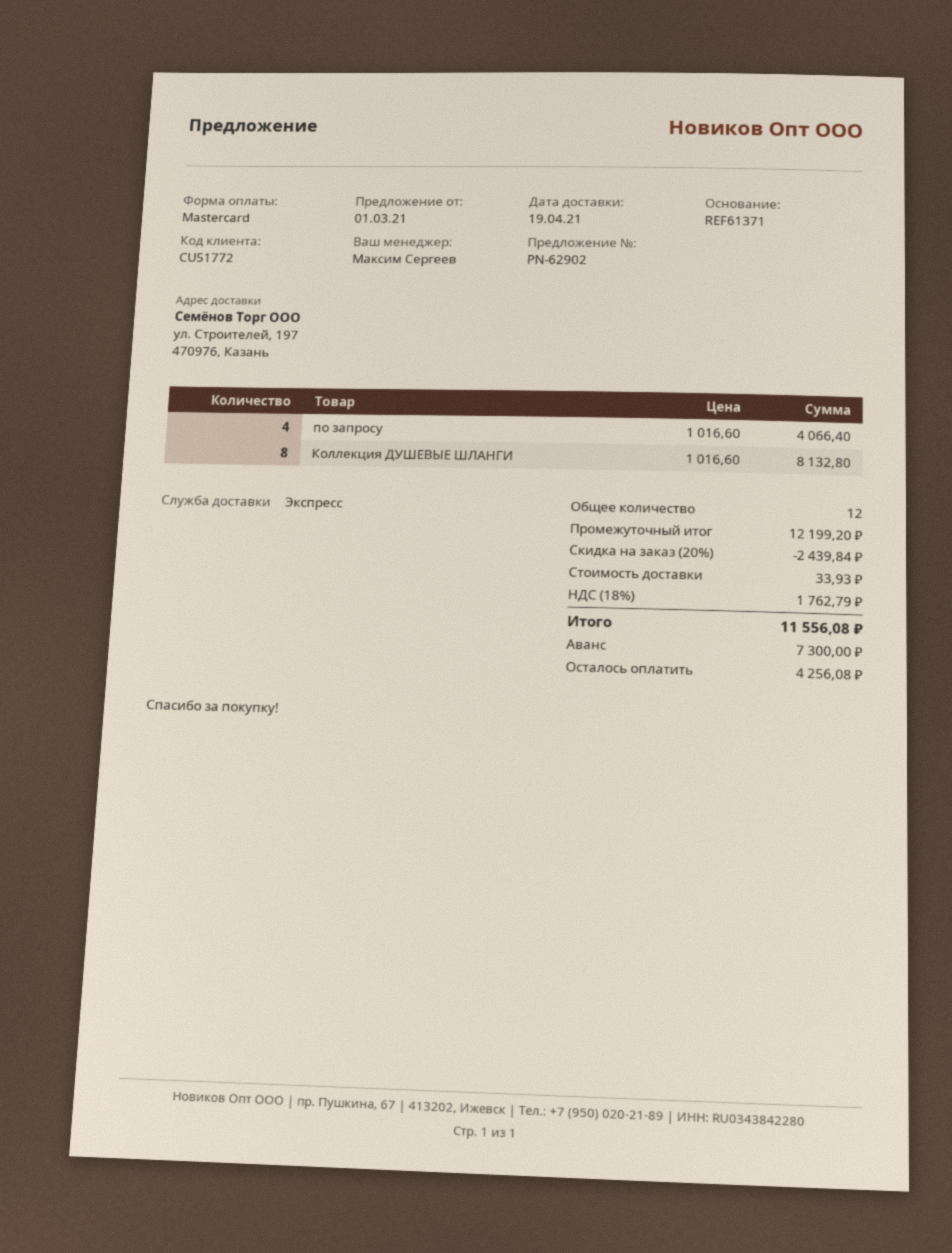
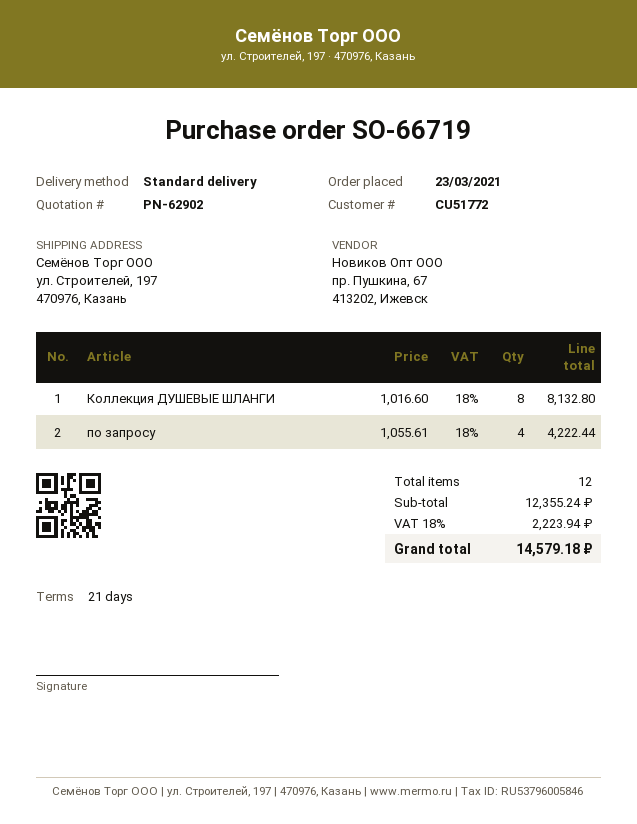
shipping method: express -> standard
по запросу: 4 x 1016.60 = 4066.40 -> 4 x 1055.61 = 4222.44
subtotal: 12199.20 -> 12355.24
discount: 20% = 2439.84 -> none
shipping: 33.93 -> none
tax: 18% = 1762.79 -> 18% = 2223.94
total: 11556.08 -> 14579.18

